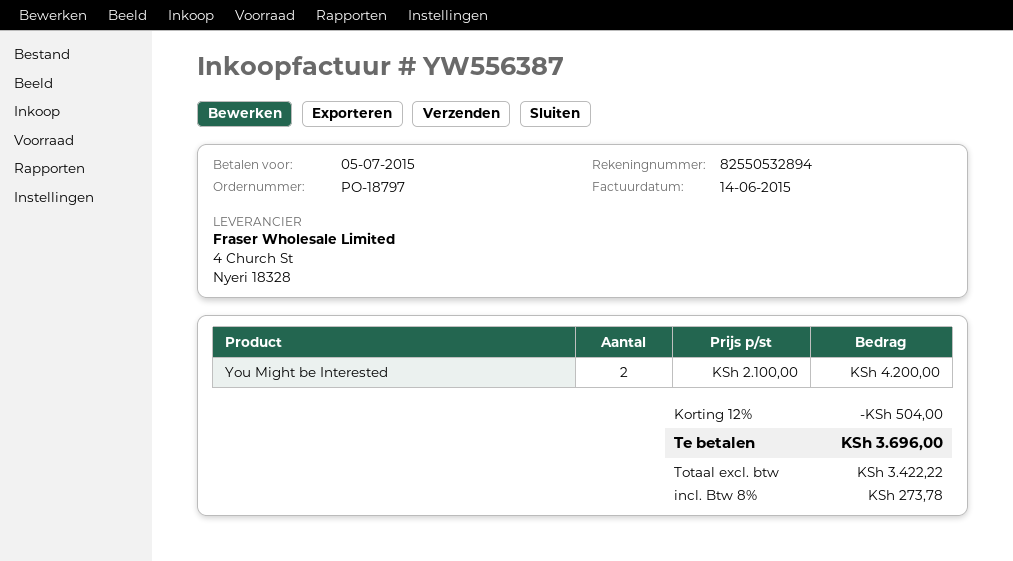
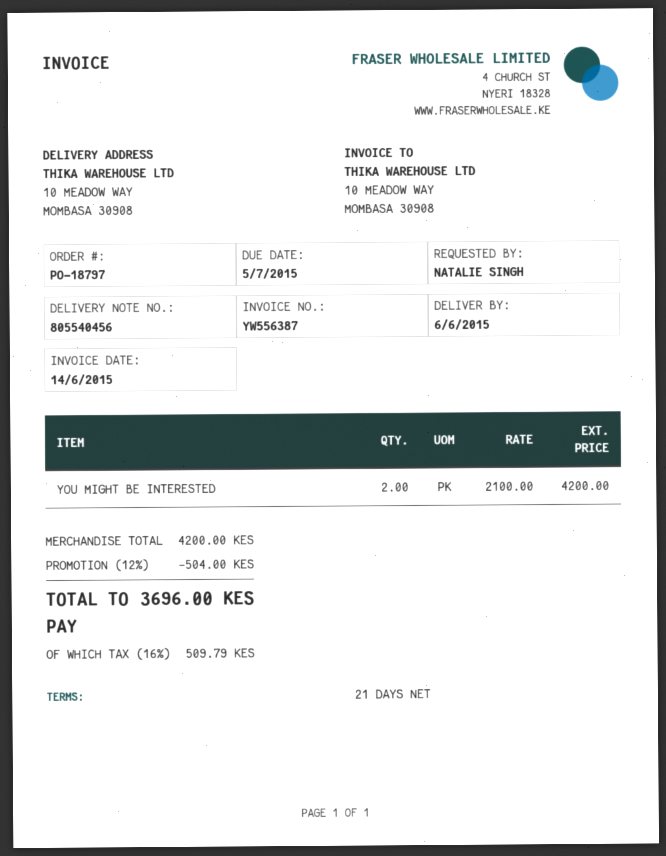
tax: 8% = 273.78 -> 16% = 509.79

